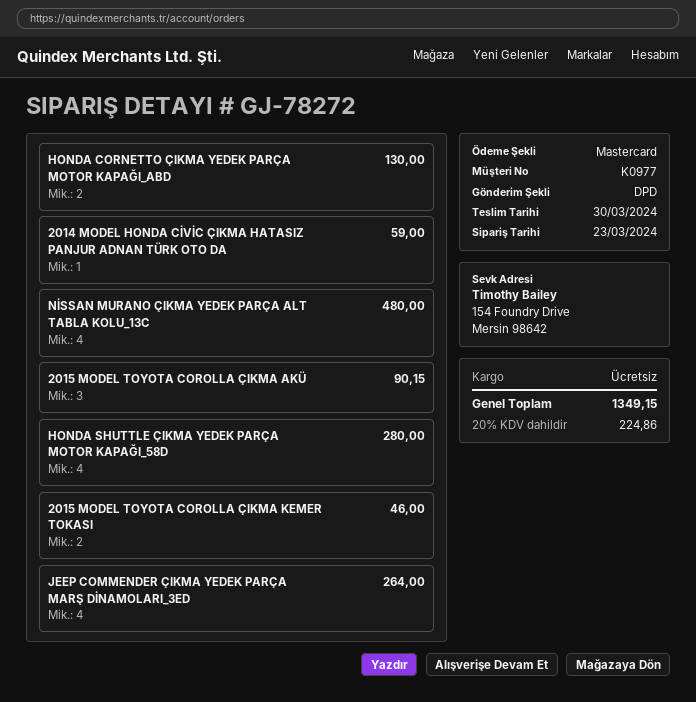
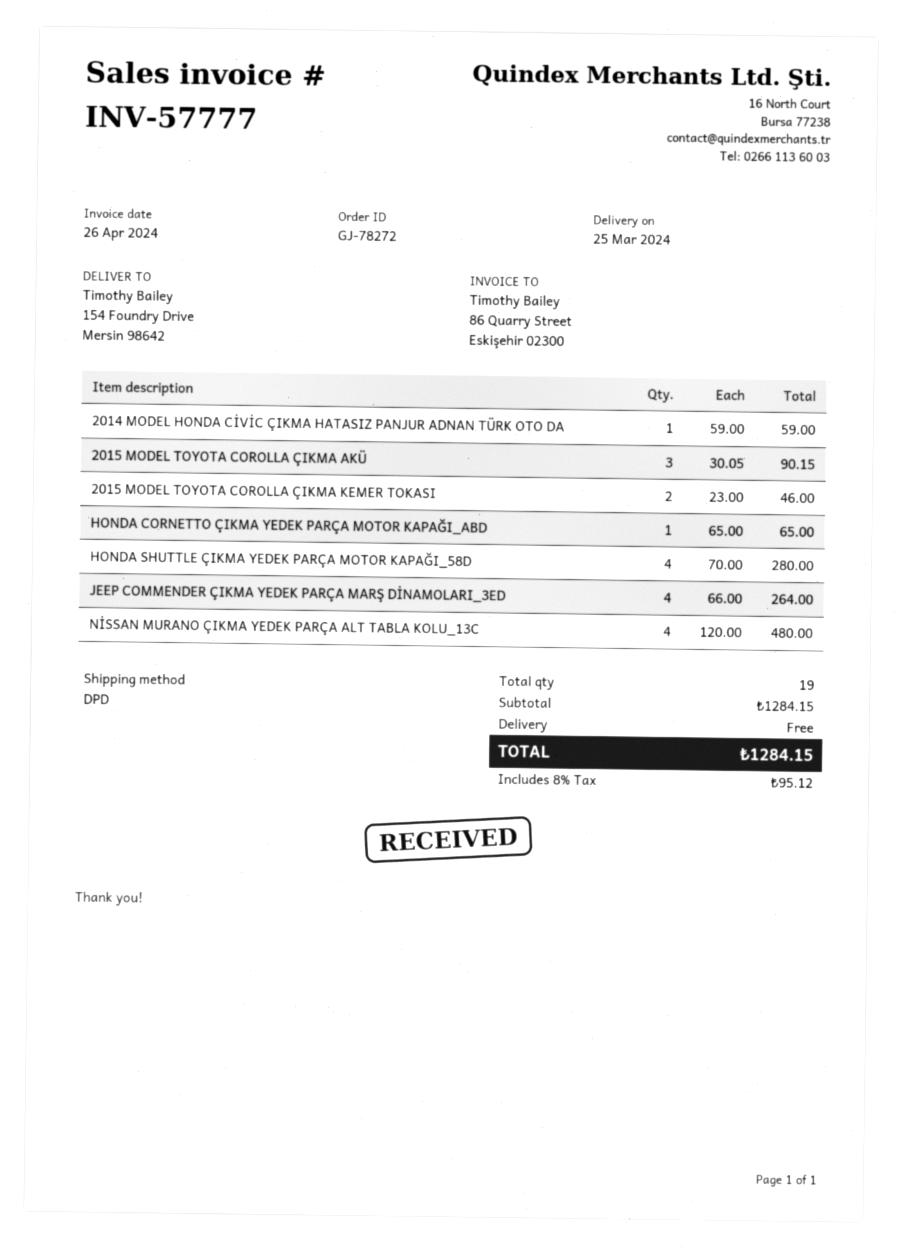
delivery date: 2024-03-30 -> 2024-03-25
HONDA CORNETTO ÇIKMA YEDEK PARÇA MOTOR KAPAĞI_ABD: 2 for 130.00 -> 1 for 65.00
tax: 20% = 224.86 -> 8% = 95.12
total: 1349.15 -> 1284.15

